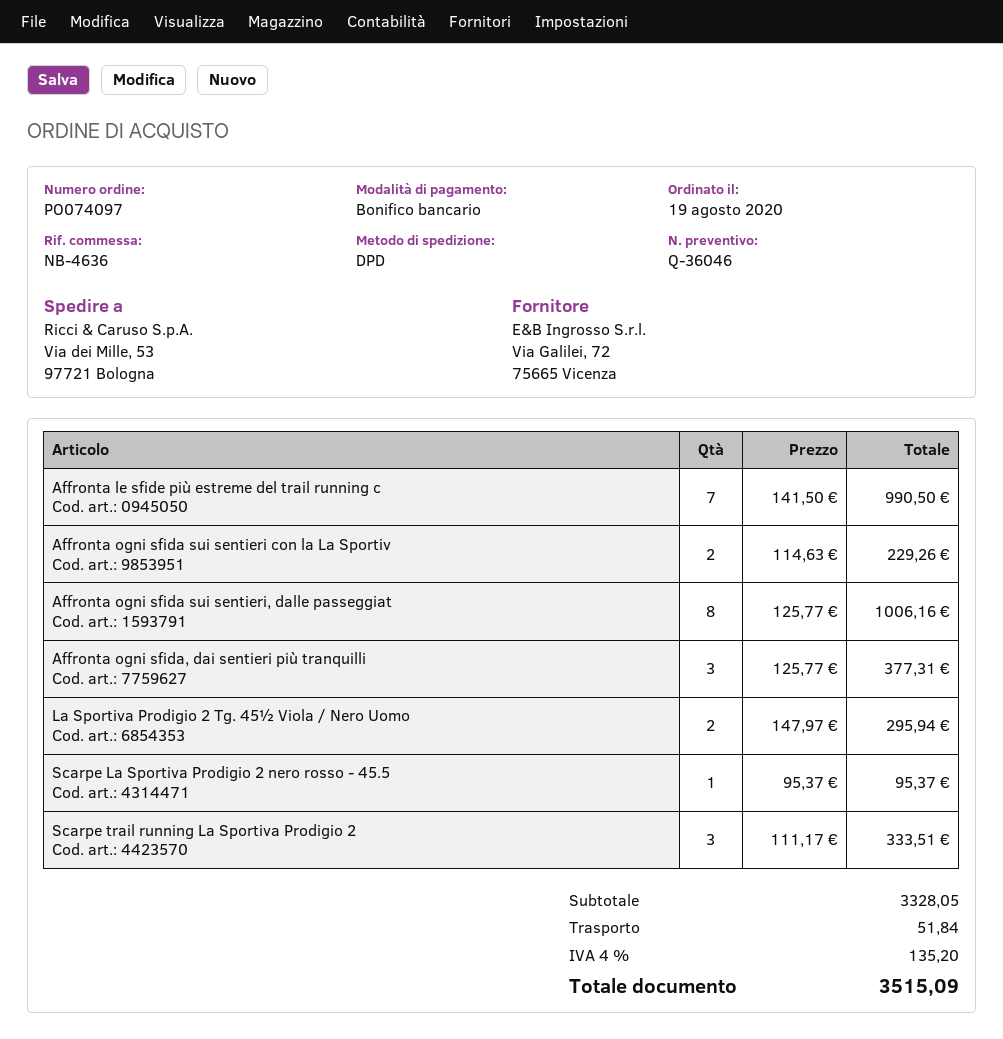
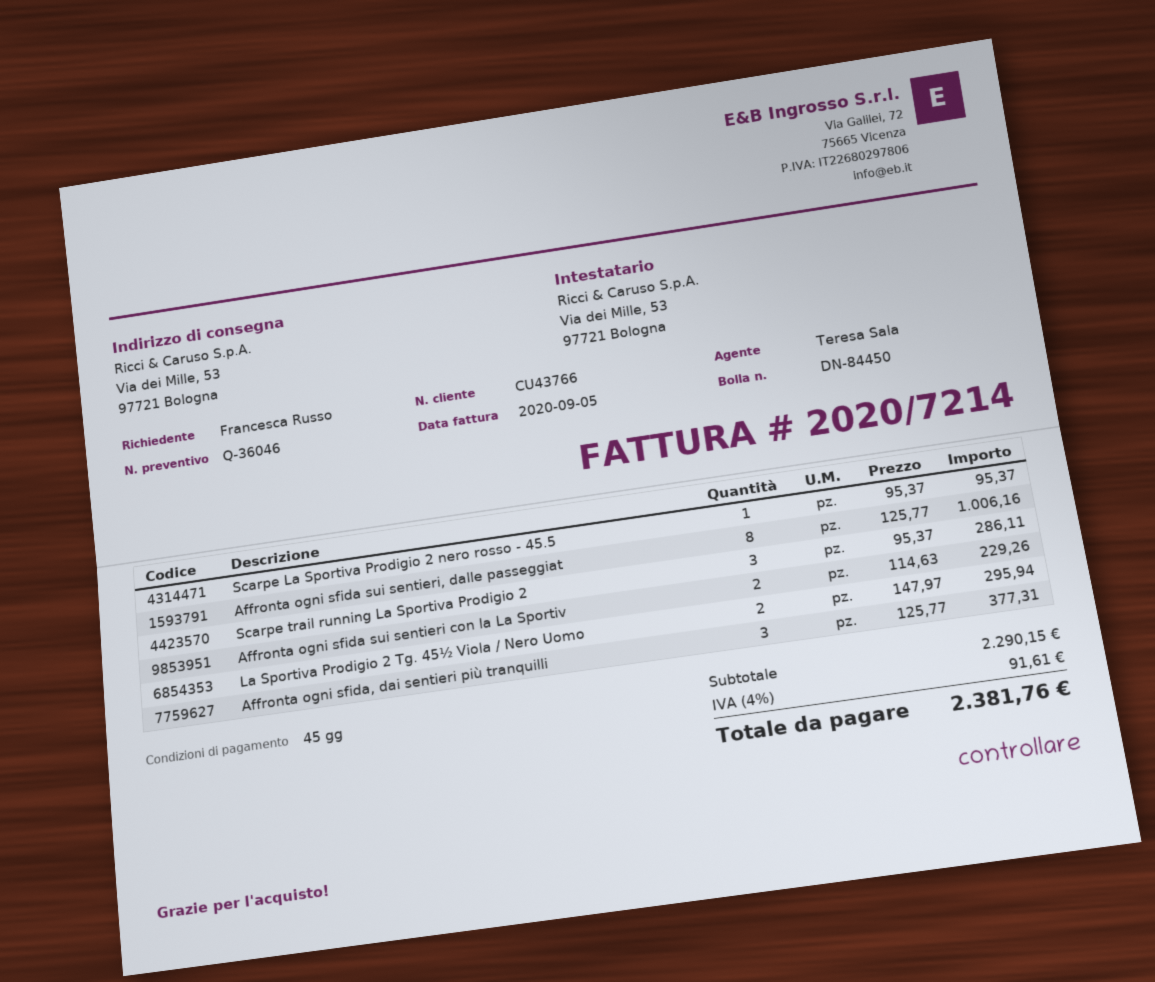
Affronta le sfide più estreme del trail running c: 7 x 141.50 = 990.50 -> none
Scarpe trail running La Sportiva Prodigio 2: 3 x 111.17 = 333.51 -> 3 x 95.37 = 286.11
subtotal: 3328.05 -> 2290.15
shipping: 51.84 -> none
tax: 4% = 135.20 -> 4% = 91.61
total: 3515.09 -> 2381.76

